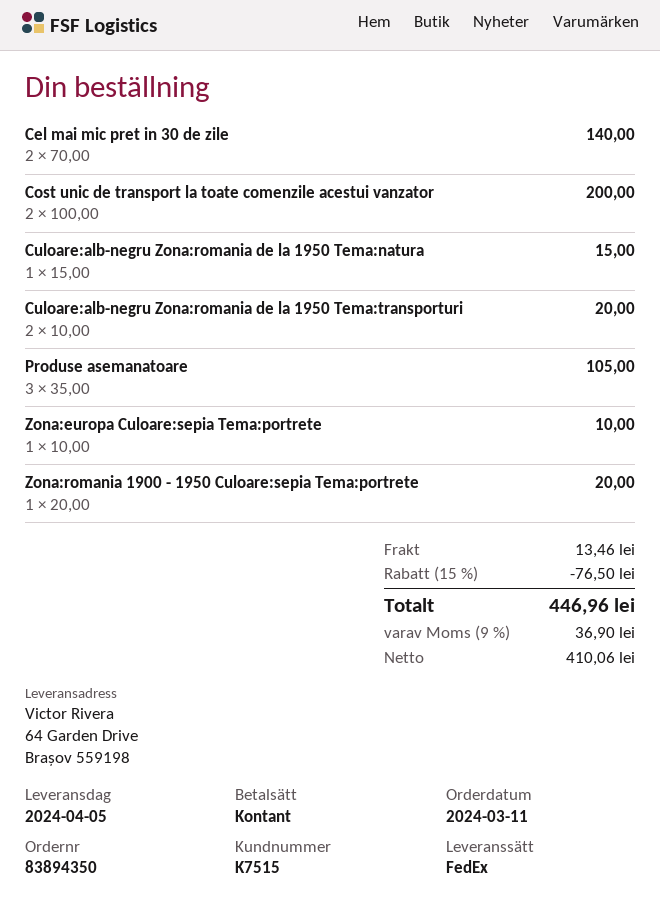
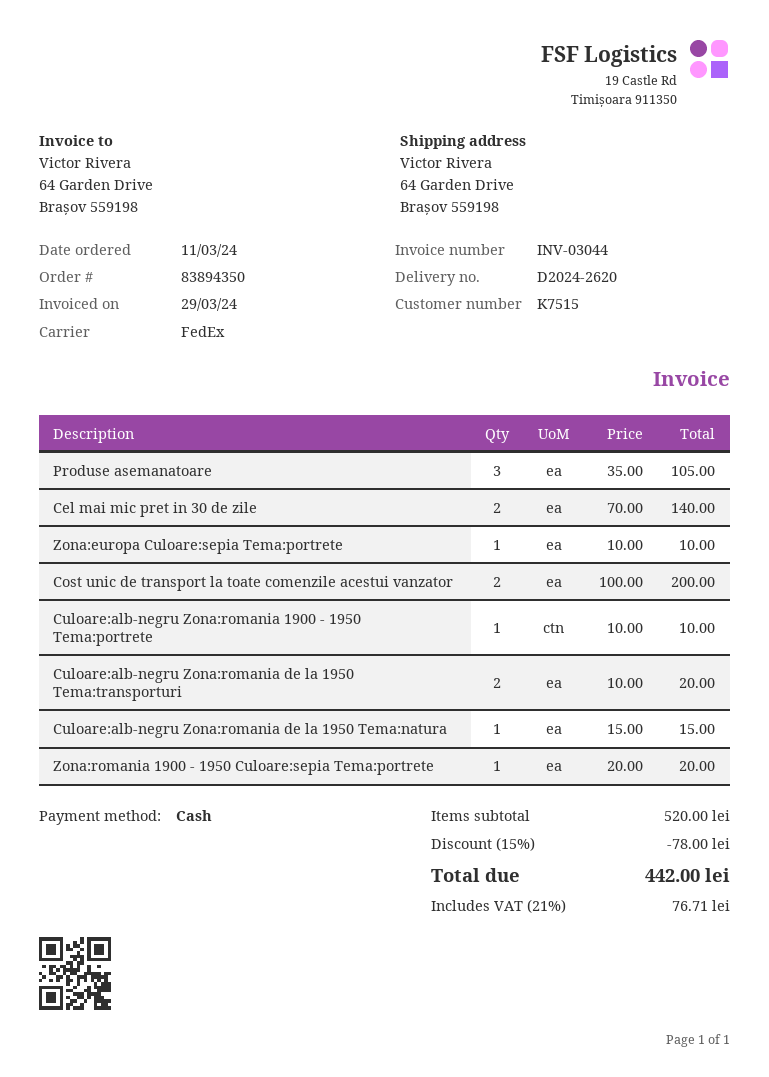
Culoare:alb-negru Zona:romania 1900 - 1950 Tema:portrete: none -> 1 x 10.00 = 10.00
discount: 15% = 76.50 -> 15% = 78.00
shipping: 13.46 -> none
tax: 9% = 36.90 -> 21% = 76.71
total: 446.96 -> 442.00

